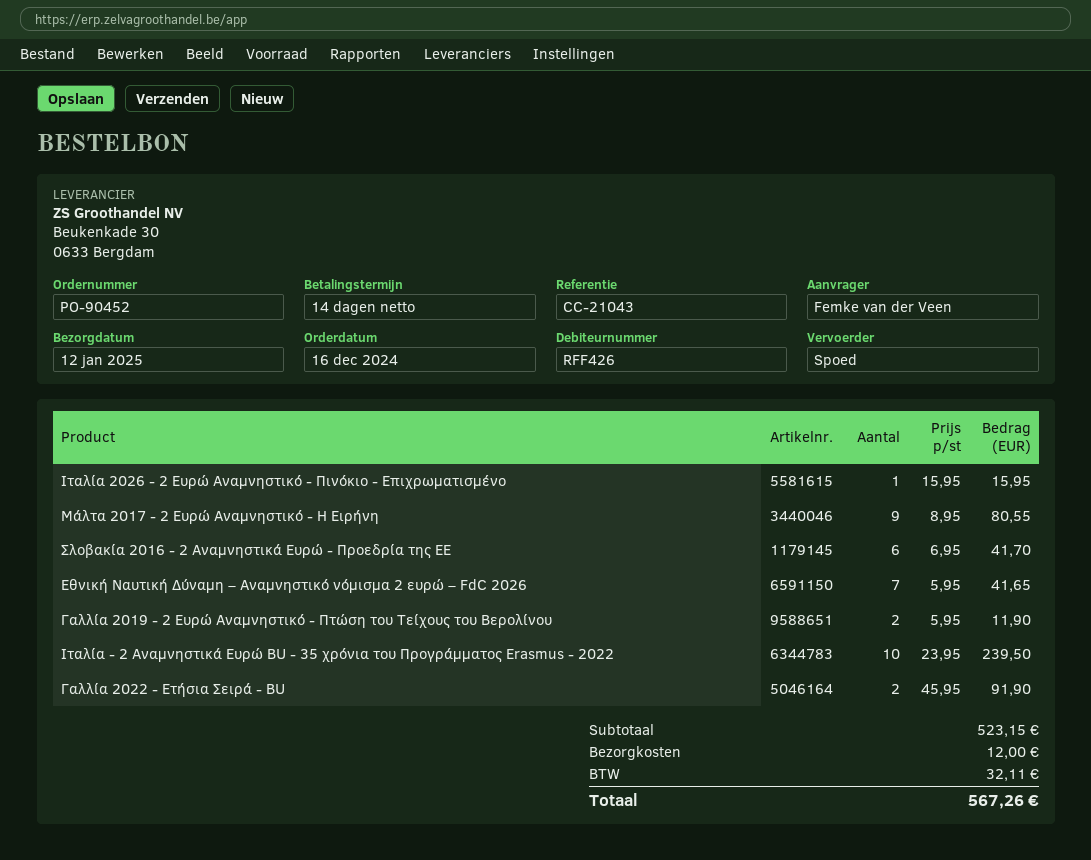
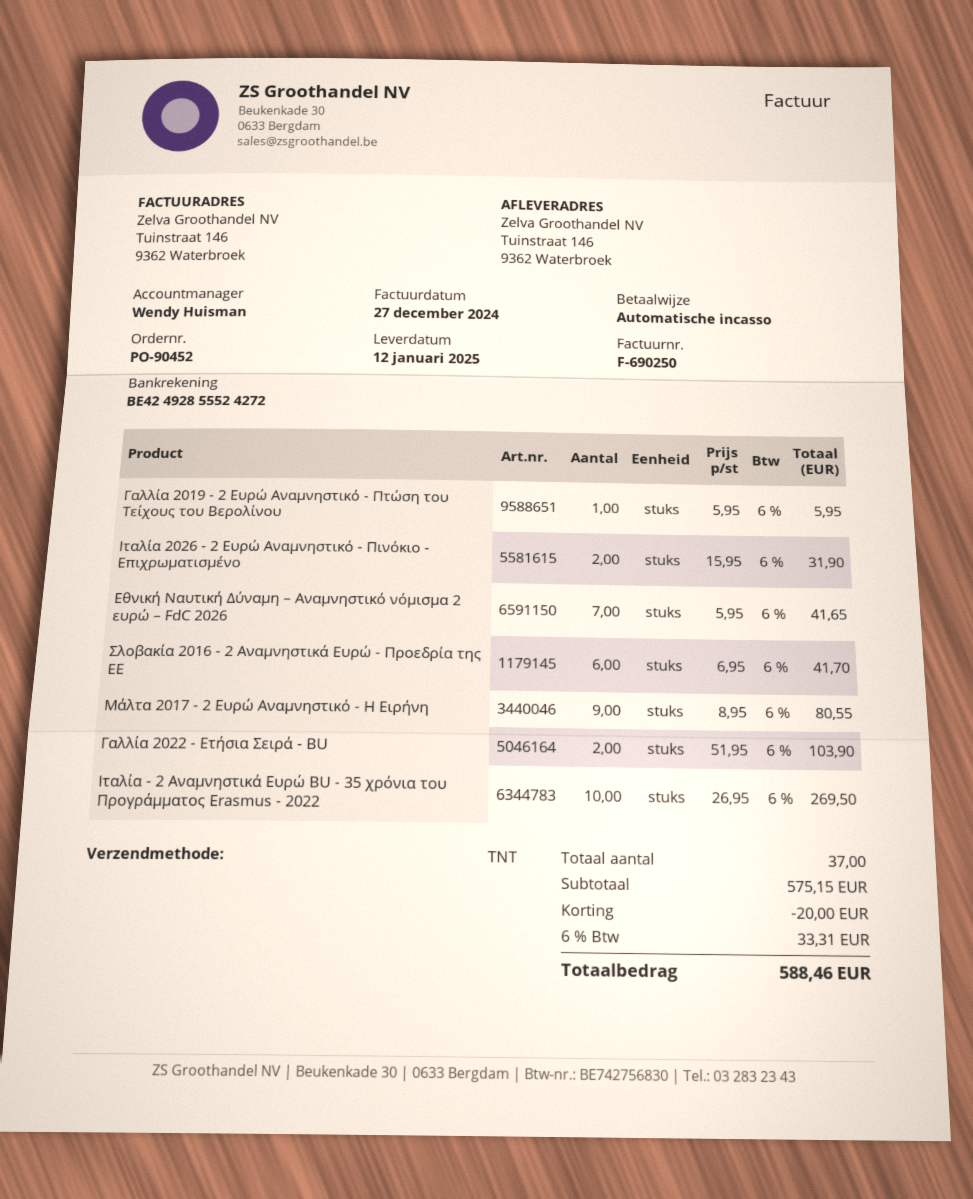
shipping method: express -> TNT
Ιταλία 2026 - 2 Ευρώ Αναμνηστικό - Πινόκιο - Επιχρωματισμένο: 1 x 15.95 = 15.95 -> 2 x 15.95 = 31.90
Γαλλία 2019 - 2 Ευρώ Αναμνηστικό - Πτώση του Τείχους του Βερολίνου: 2 x 5.95 = 11.90 -> 1 x 5.95 = 5.95
Ιταλία - 2 Αναμνηστικά Ευρώ BU - 35 χρόνια του Προγράμματος Erasmus - 2022: 10 x 23.95 = 239.50 -> 10 x 26.95 = 269.50
Γαλλία 2022 - Ετήσια Σειρά - BU: 2 x 45.95 = 91.90 -> 2 x 51.95 = 103.90
subtotal: 523.15 -> 575.15
discount: none -> 20.00
shipping: 12.00 -> none
tax: 32.11 -> 33.31
total: 567.26 -> 588.46

